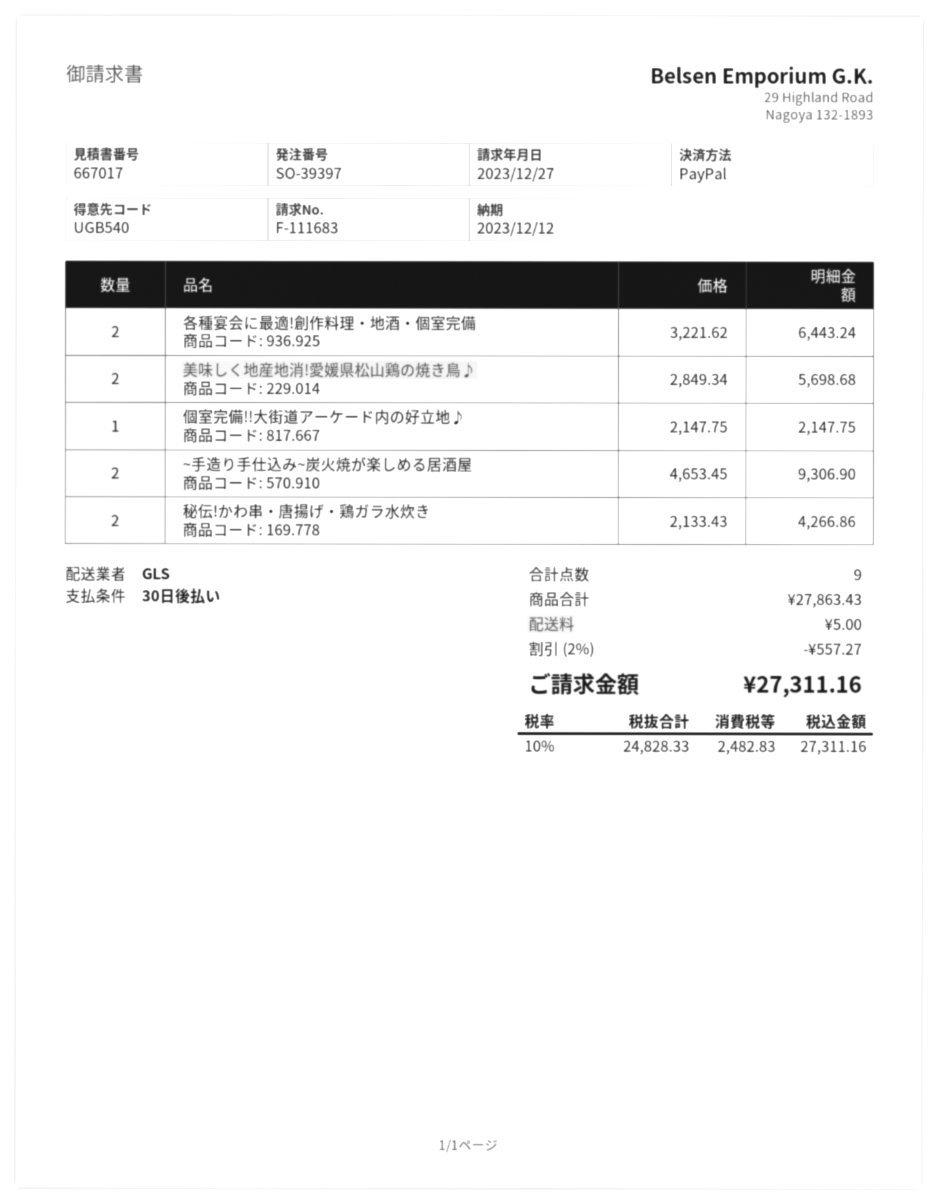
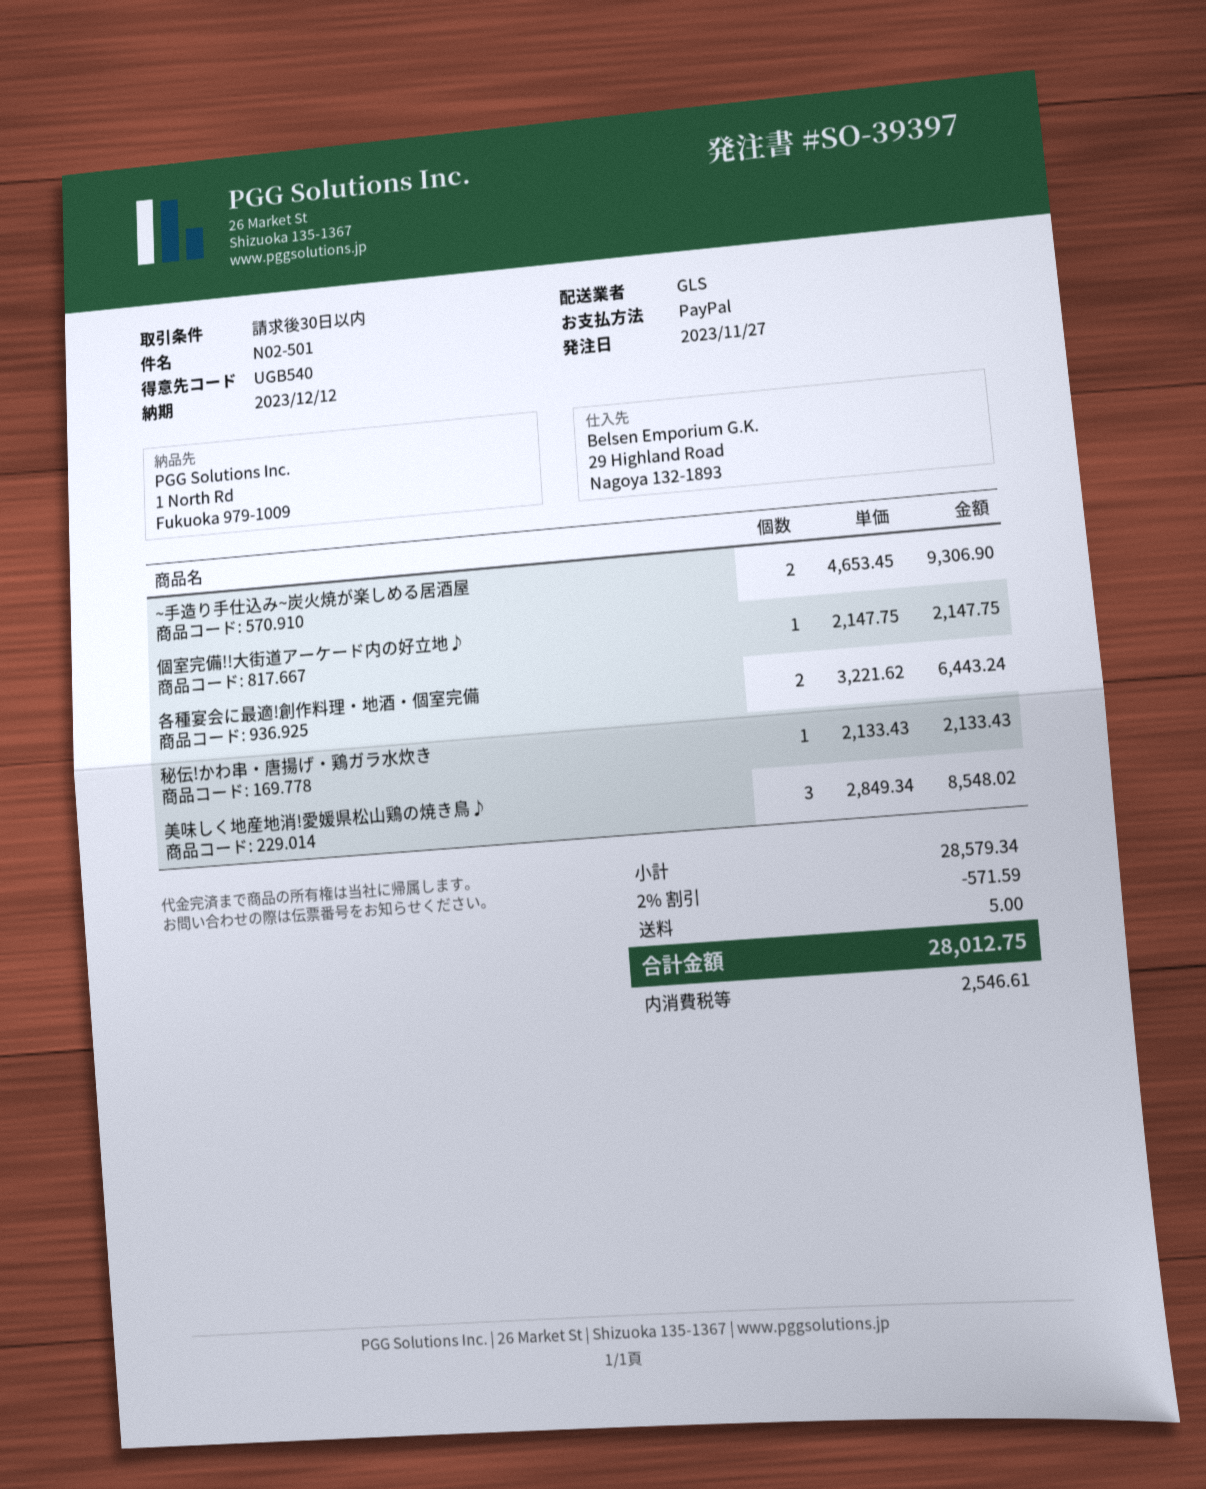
美味しく地産地消!愛媛県松山鶏の焼き鳥♪: 2 x 2849.34 = 5698.68 -> 3 x 2849.34 = 8548.02
秘伝!かわ串・唐揚げ・鶏ガラ水炊き: 2 x 2133.43 = 4266.86 -> 1 x 2133.43 = 2133.43
subtotal: 27863.43 -> 28579.34
discount: 2% = 557.27 -> 2% = 571.59
tax: 2482.83 -> 2546.61
total: 27311.16 -> 28012.75

